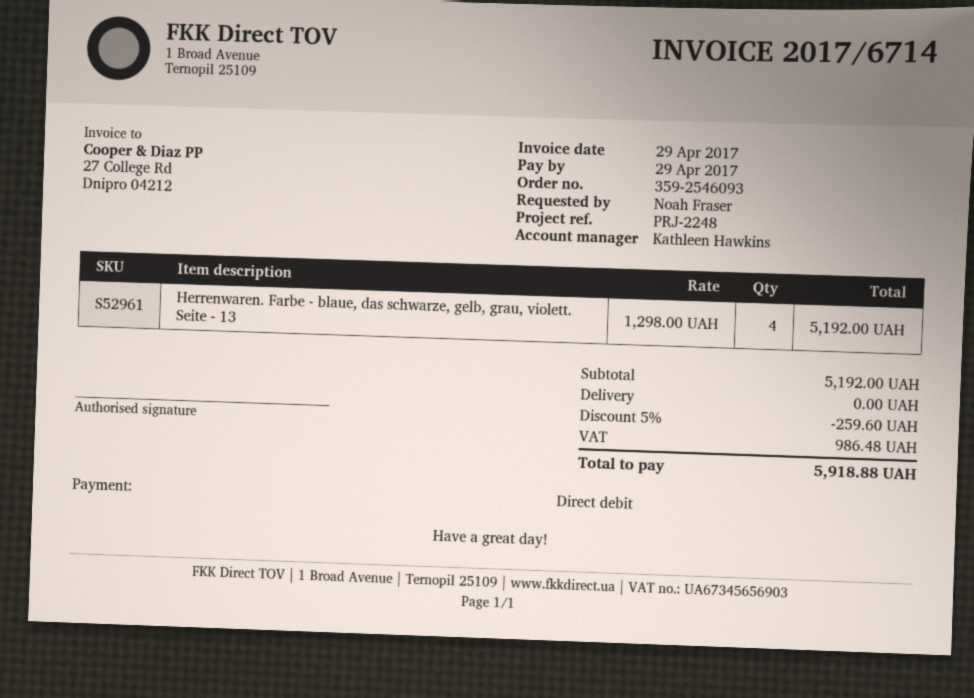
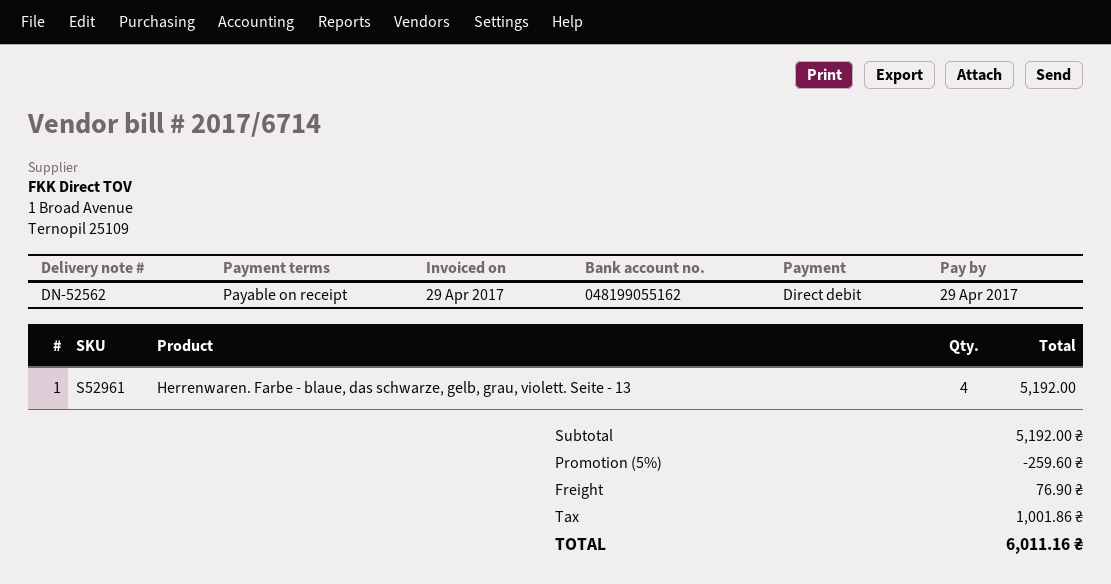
shipping: 0.00 -> 76.90
tax: 986.48 -> 1001.86
total: 5918.88 -> 6011.16

